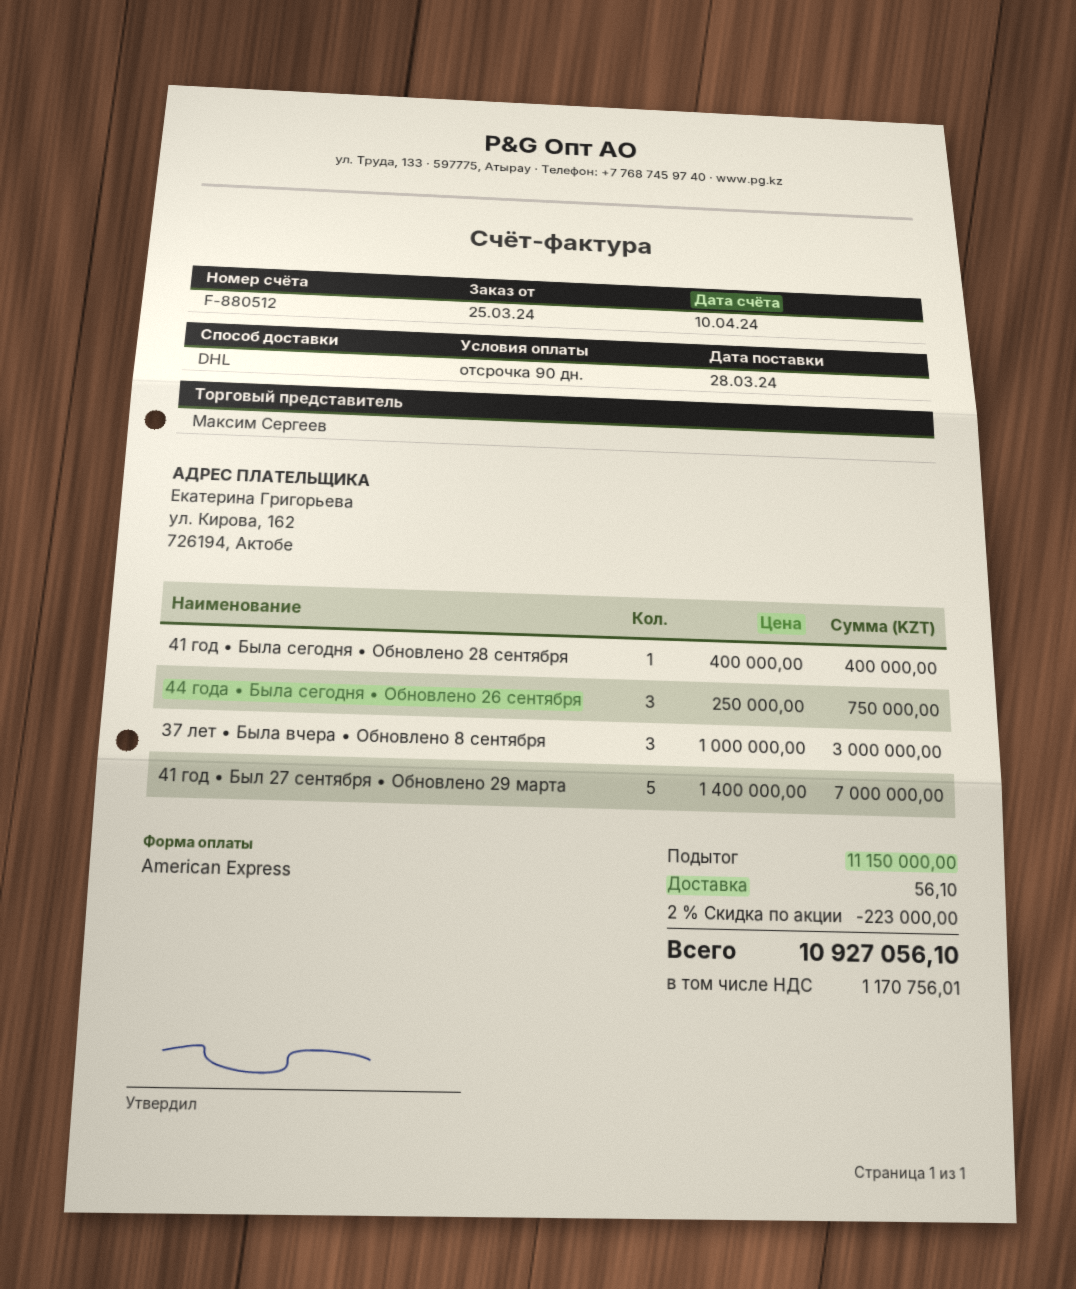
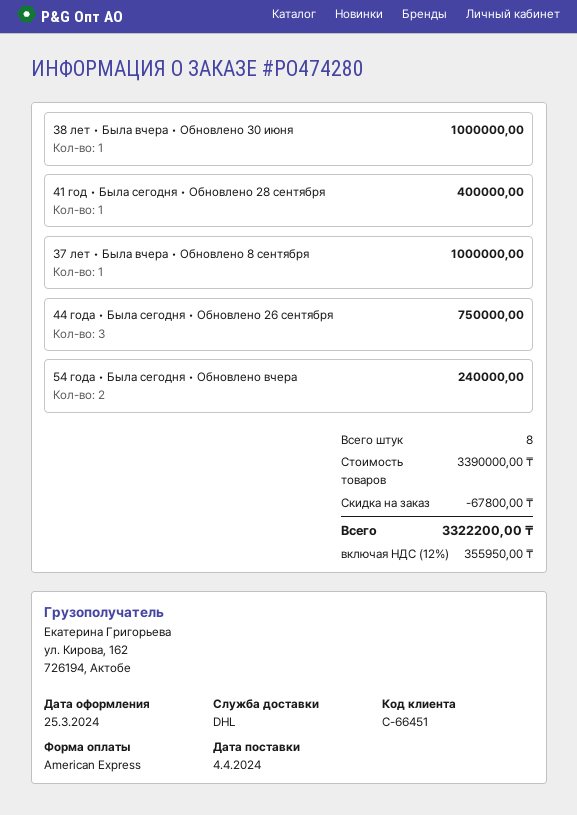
delivery date: 2024-03-28 -> 2024-04-04
37 лет • Была вчера • Обновлено 8 сентября: 3 for 3000000.00 -> 1 for 1000000.00
41 год • Был 27 сентября • Обновлено 29 марта: 5 for 7000000.00 -> none
38 лет • Была вчера • Обновлено 30 июня: none -> 1 for 1000000.00
54 года • Была сегодня • Обновлено вчера: none -> 2 for 240000.00
subtotal: 11150000.00 -> 3390000.00
discount: 223000.00 -> 67800.00
shipping: 56.10 -> none
tax: 1170756.01 -> 355950.00
total: 10927056.10 -> 3322200.00

